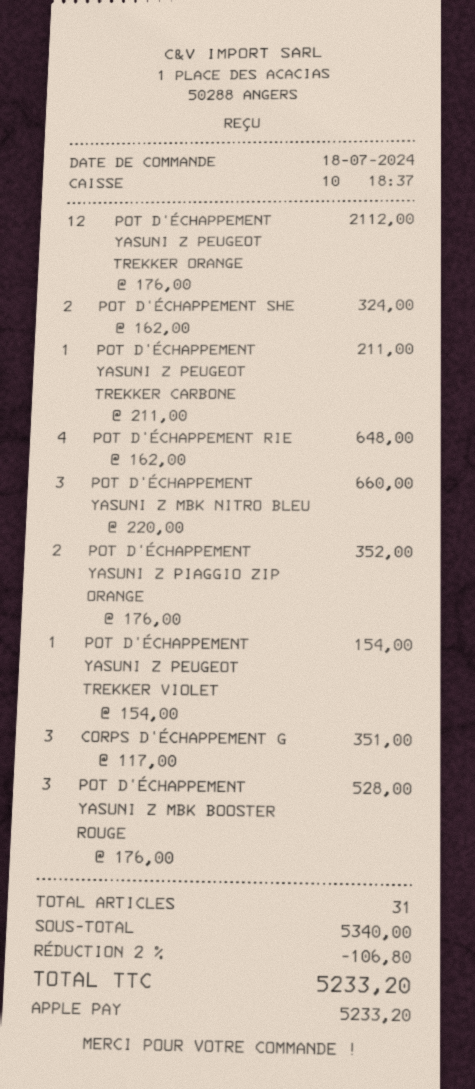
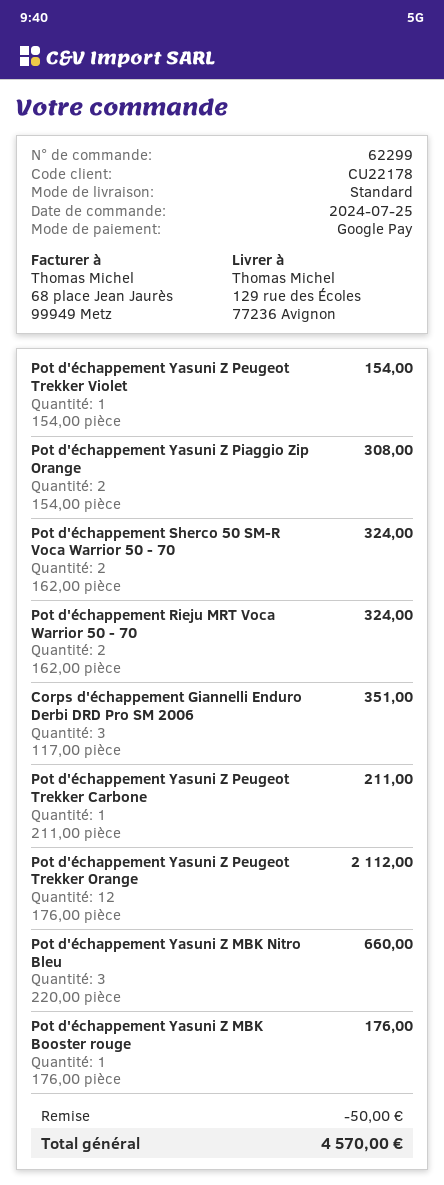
order date: 2024-07-18 -> 2024-07-25
payment method: Apple Pay -> Google Pay
POT D'ÉCHAPPEMENT RIE: 4 x 162.00 = 648.00 -> 2 x 162.00 = 324.00
POT D'ÉCHAPPEMENT YASUNI Z PIAGGIO ZIP ORANGE: 2 x 176.00 = 352.00 -> 2 x 154.00 = 308.00
POT D'ÉCHAPPEMENT YASUNI Z MBK BOOSTER ROUGE: 3 x 176.00 = 528.00 -> 1 x 176.00 = 176.00
discount: 106.80 -> 50.00
total: 5233.20 -> 4570.00

